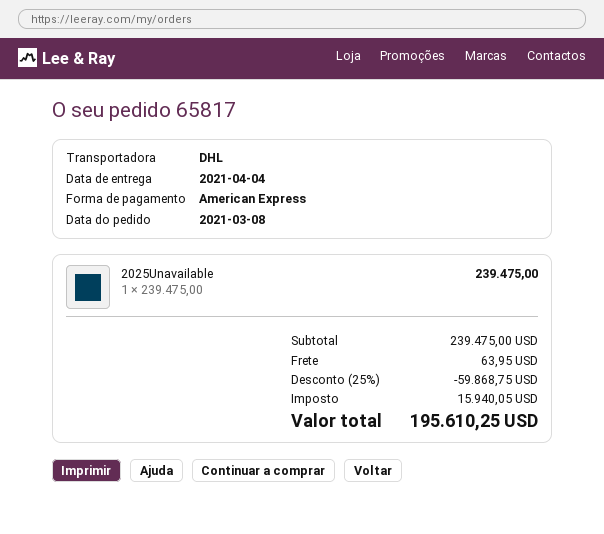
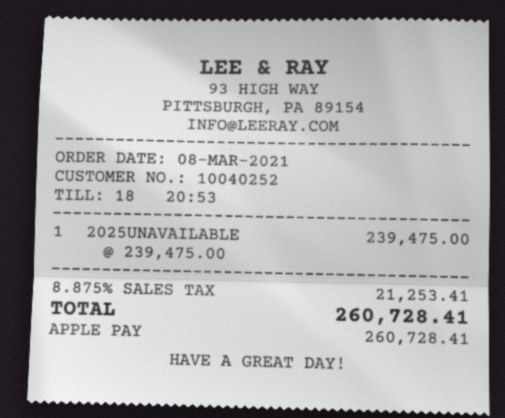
payment method: American Express -> Apple Pay
discount: 25% = 59868.75 -> none
shipping: 63.95 -> none
tax: 15940.05 -> 21253.41
total: 195610.25 -> 260728.41

